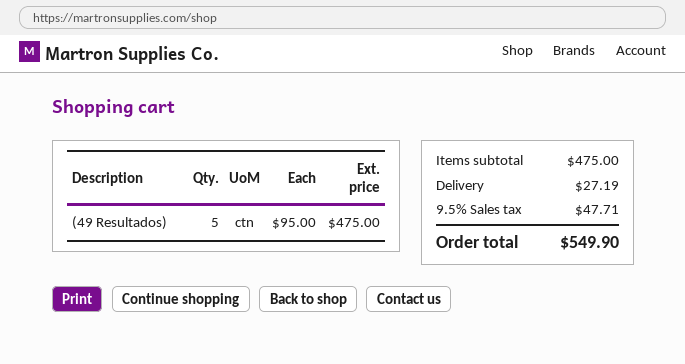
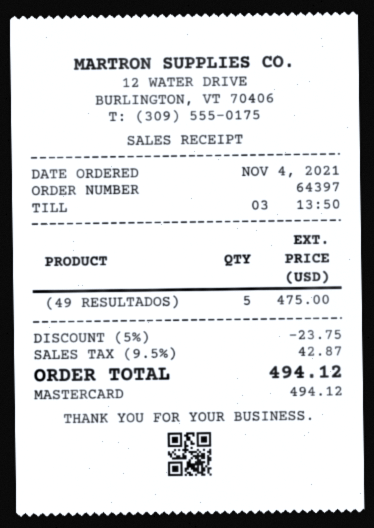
discount: none -> 5% = 23.75
shipping: 27.19 -> none
tax: 9.5% = 47.71 -> 9.5% = 42.87
total: 549.90 -> 494.12

